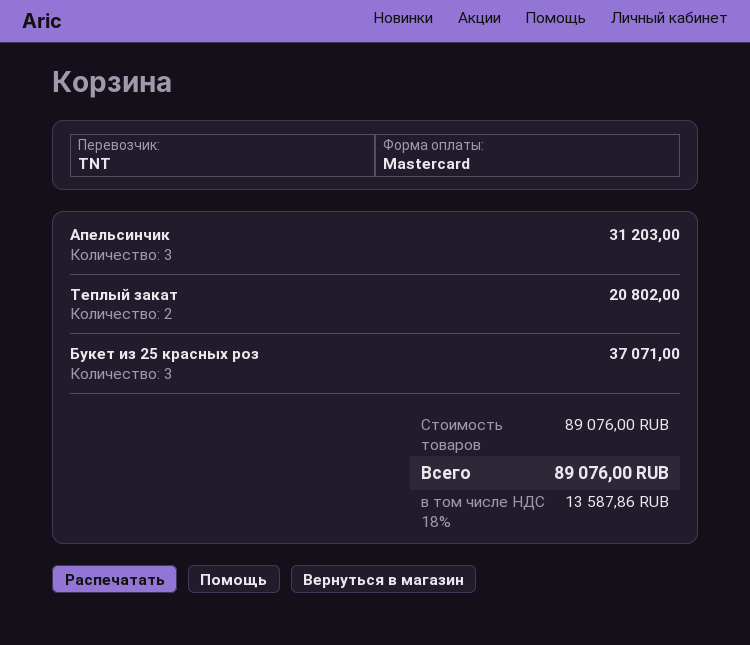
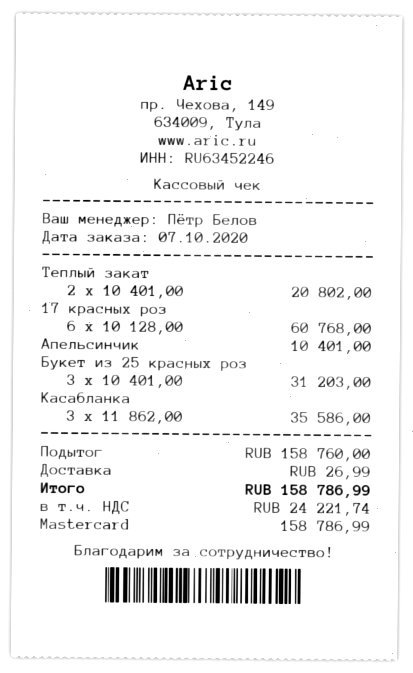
Апельсинчик: 3 for 31203.00 -> 1 for 10401.00
Букет из 25 красных роз: 3 for 37071.00 -> 3 for 31203.00
17 красных роз: none -> 6 for 60768.00
Касабланка: none -> 3 for 35586.00
subtotal: 89076.00 -> 158760.00
shipping: none -> 26.99
tax: 13587.86 -> 24221.74
total: 89076.00 -> 158786.99

